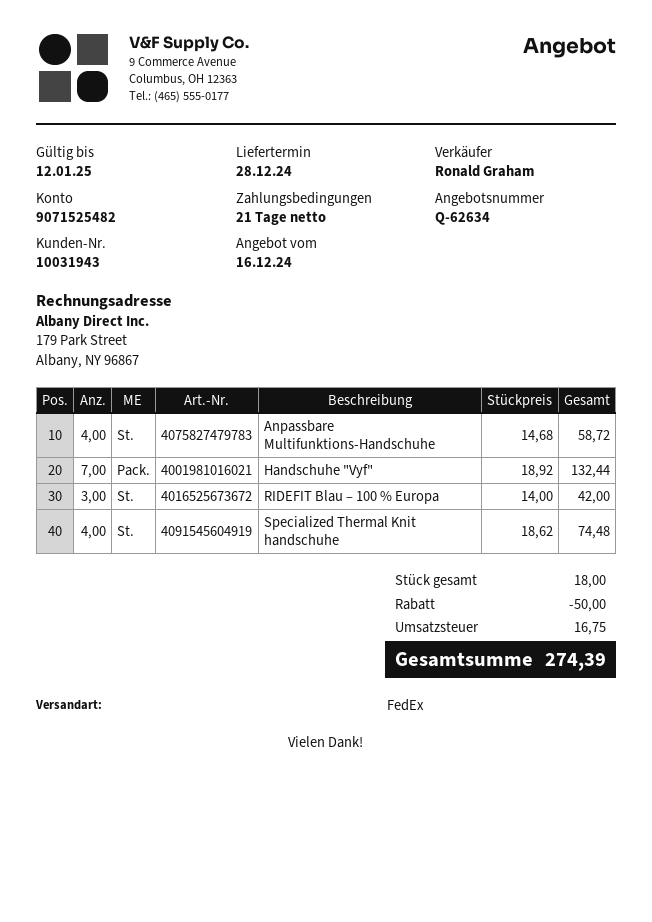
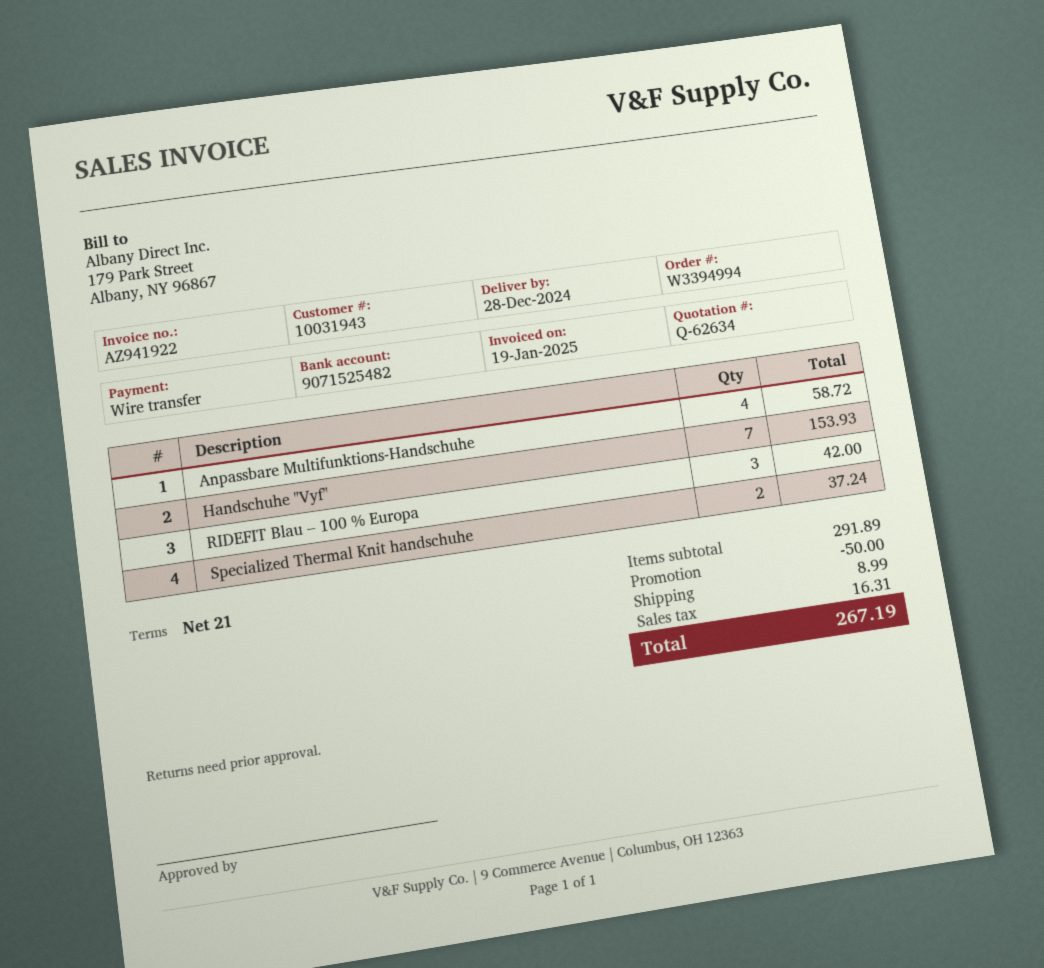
Handschuhe "Vyf": 7 for 132.44 -> 7 for 153.93
Specialized Thermal Knit handschuhe: 4 for 74.48 -> 2 for 37.24
shipping: none -> 8.99
tax: 16.75 -> 16.31
total: 274.39 -> 267.19

